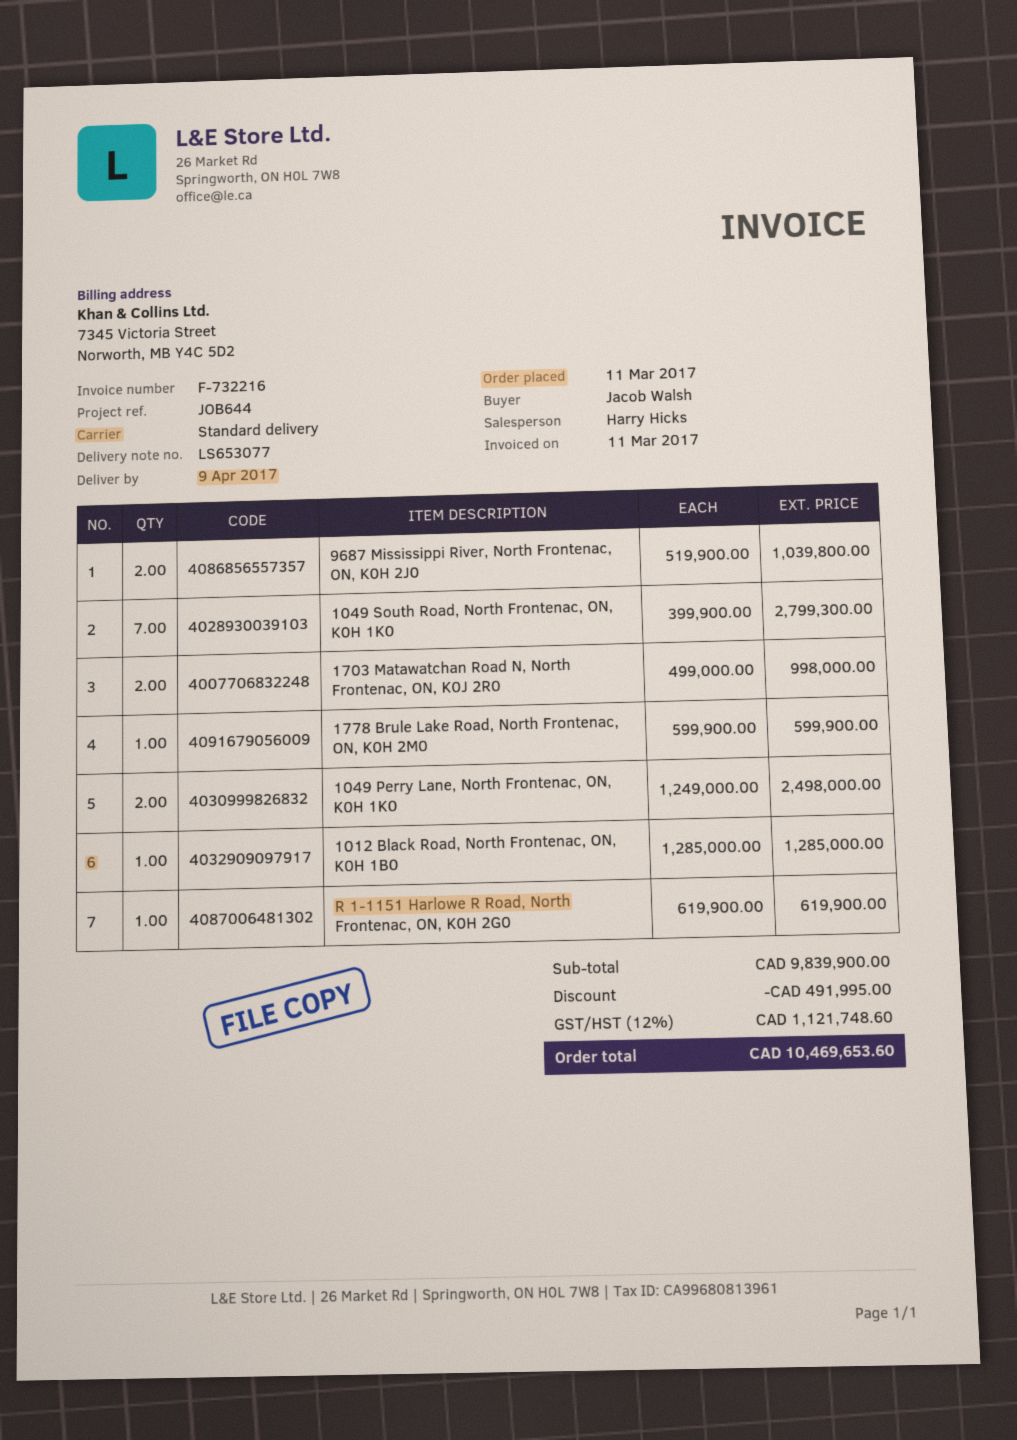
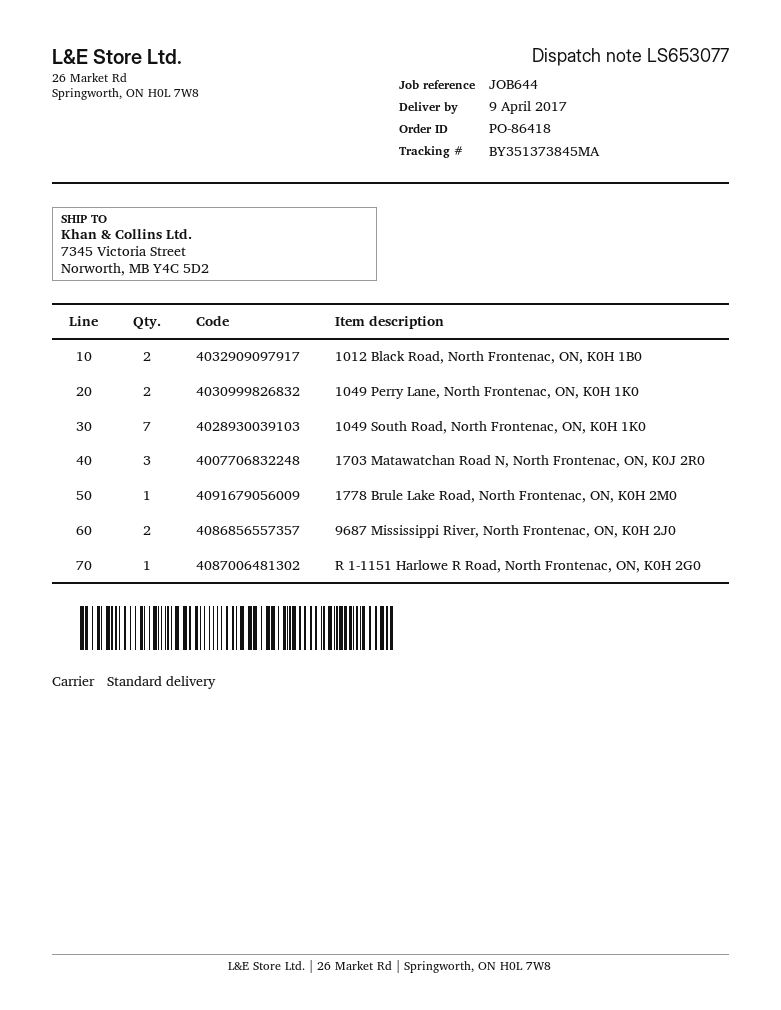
1703 Matawatchan Road N, North Frontenac, ON, K0J 2R0: 2 -> 3
1012 Black Road, North Frontenac, ON, K0H 1B0: 1 -> 2

